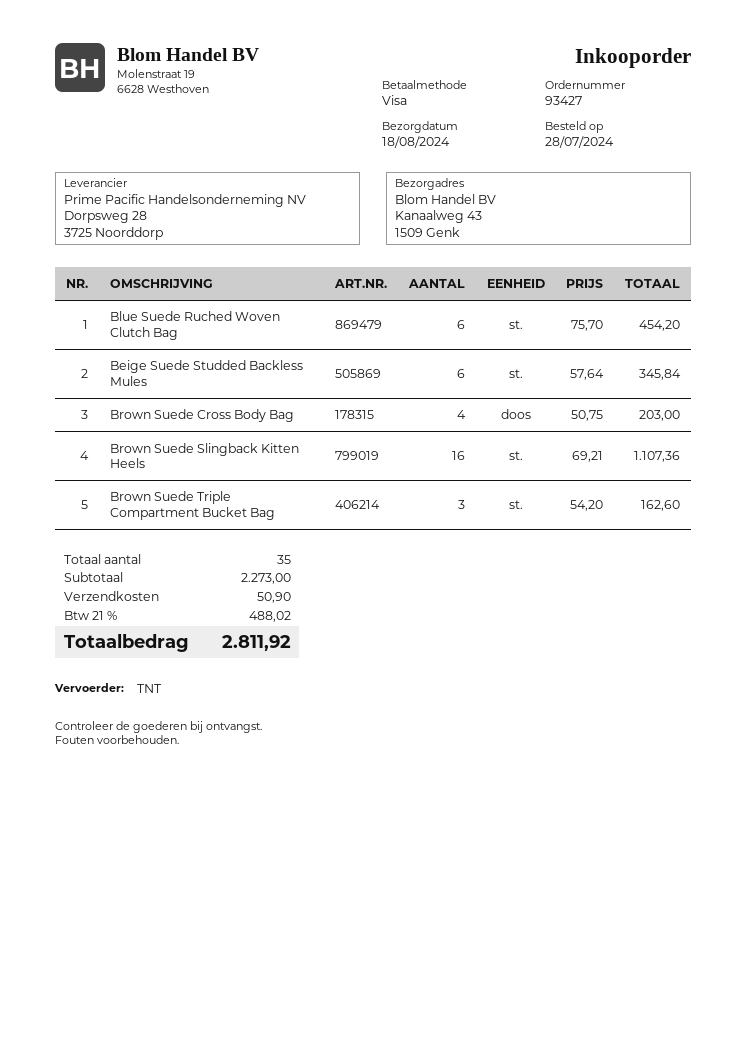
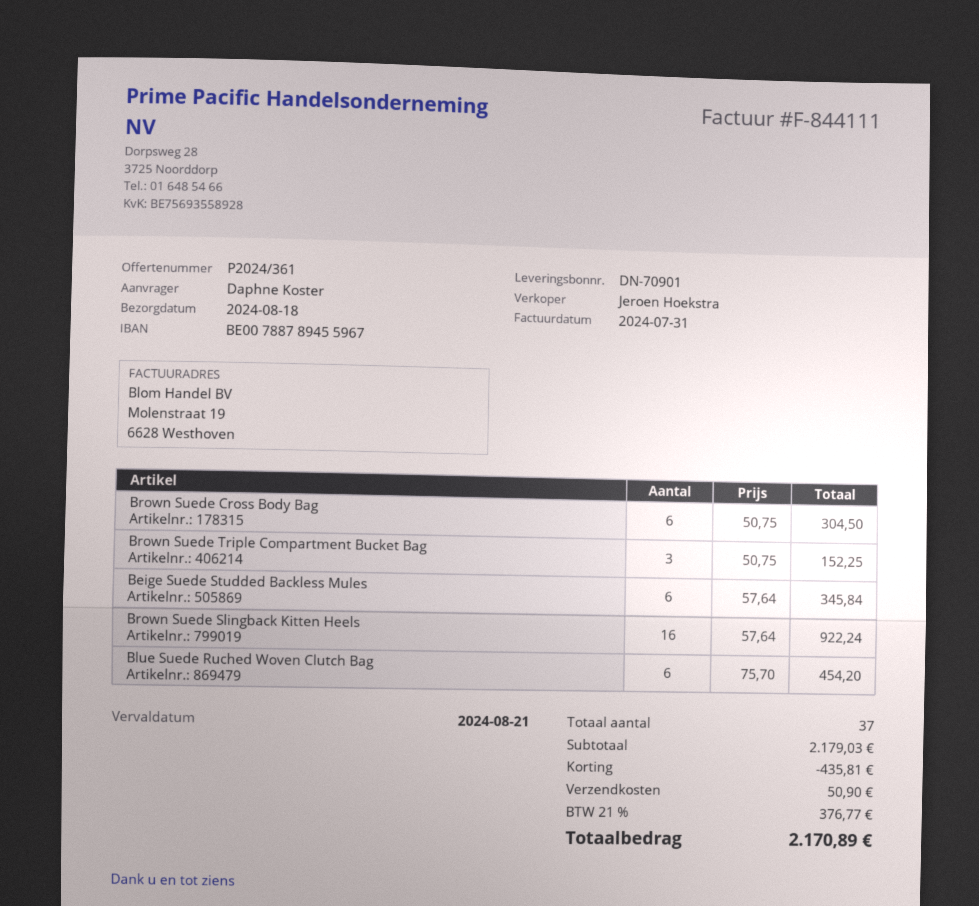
Brown Suede Cross Body Bag: 4 x 50.75 = 203.00 -> 6 x 50.75 = 304.50
Brown Suede Slingback Kitten Heels: 16 x 69.21 = 1107.36 -> 16 x 57.64 = 922.24
Brown Suede Triple Compartment Bucket Bag: 3 x 54.20 = 162.60 -> 3 x 50.75 = 152.25
total quantity: 35 -> 37
subtotal: 2273.00 -> 2179.03
discount: none -> 435.81
tax: 21% = 488.02 -> 21% = 376.77
total: 2811.92 -> 2170.89

